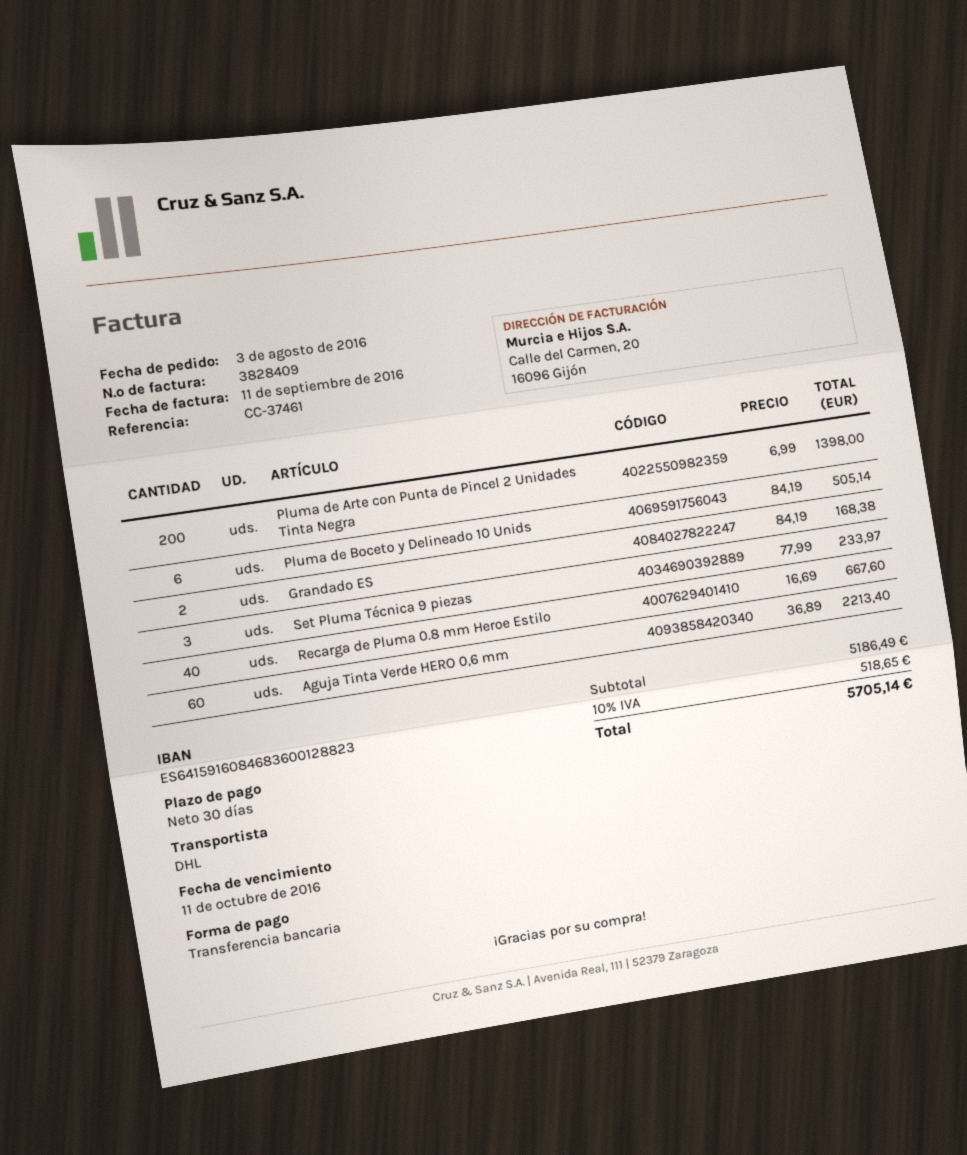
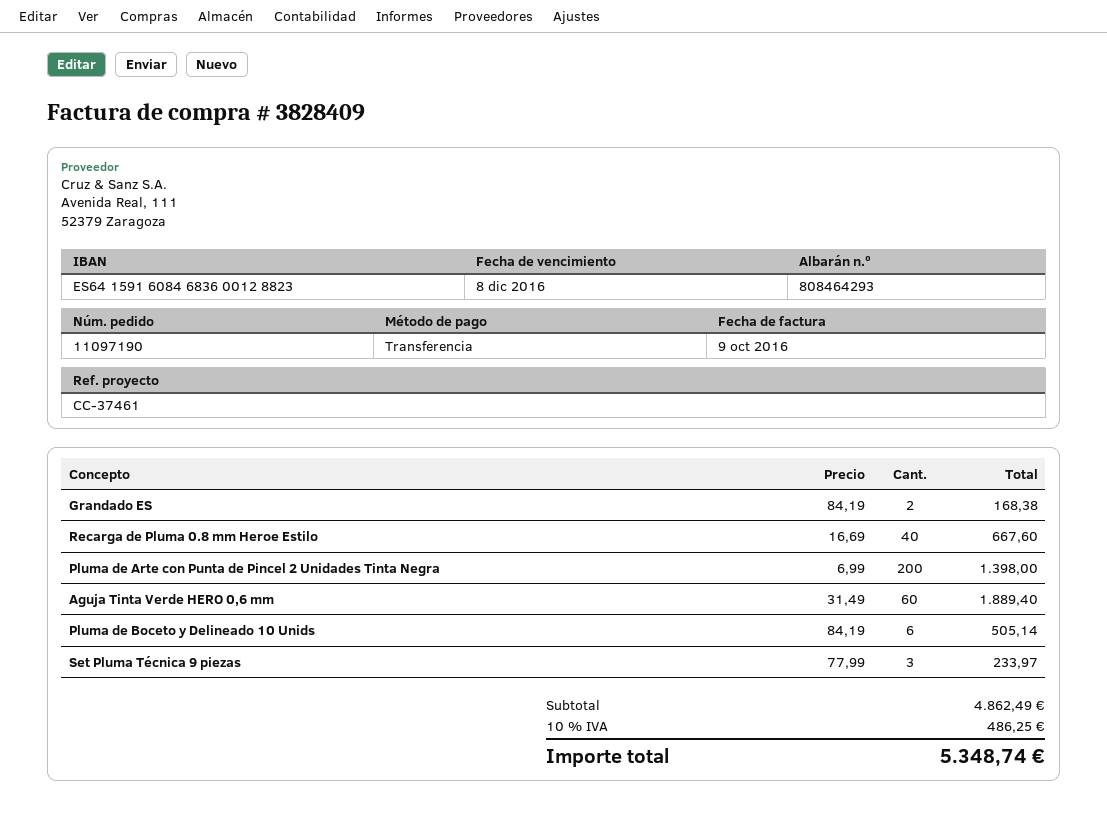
invoice date: 2016-09-11 -> 2016-10-09
due date: 2016-10-11 -> 2016-12-08
Aguja Tinta Verde HERO 0,6 mm: 60 x 36.89 = 2213.40 -> 60 x 31.49 = 1889.40
subtotal: 5186.49 -> 4862.49
tax: 10% = 518.65 -> 10% = 486.25
total: 5705.14 -> 5348.74

